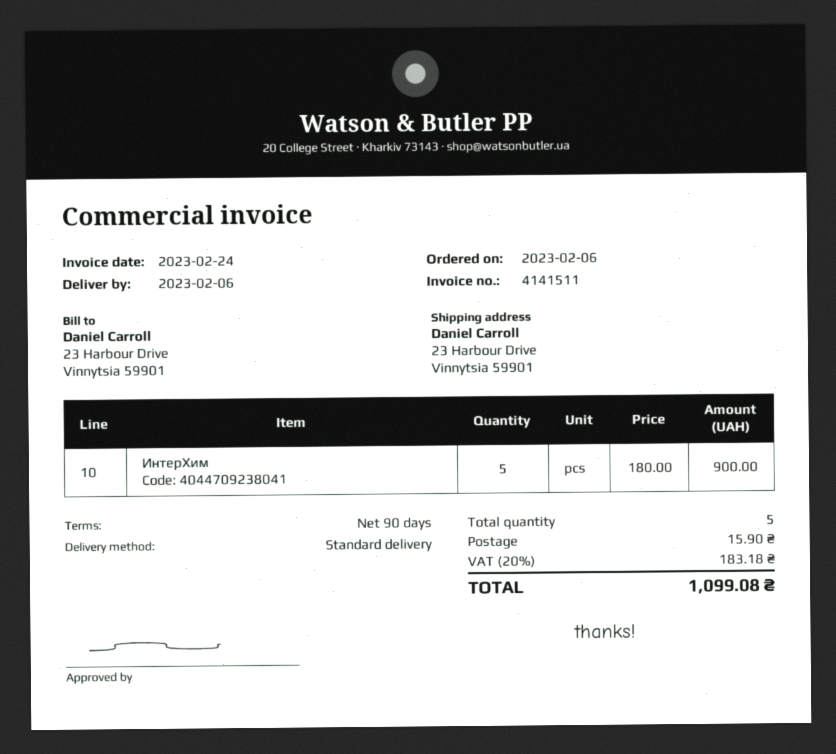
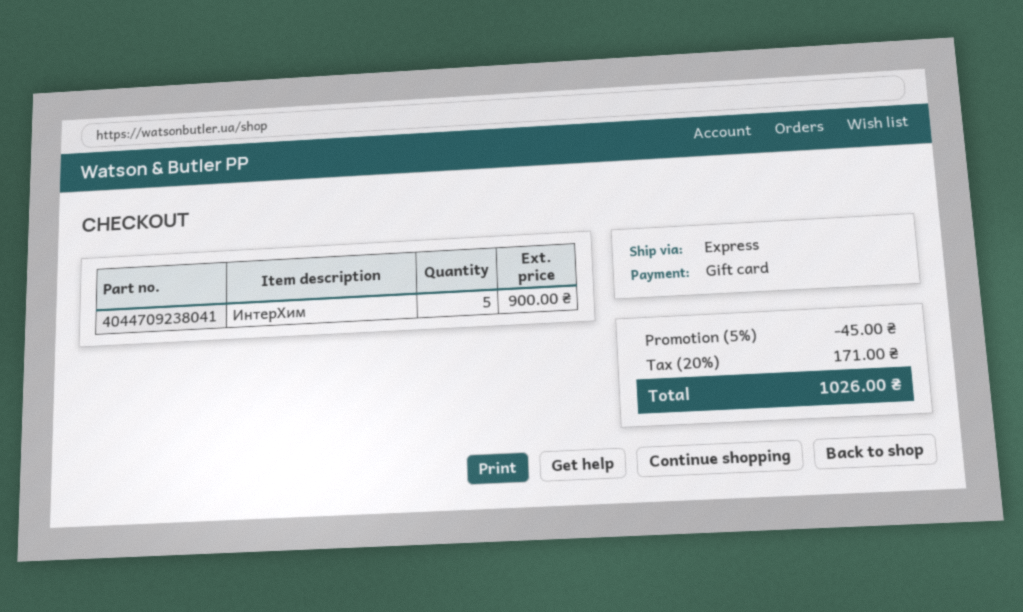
shipping method: standard -> express
discount: none -> 5% = 45.00
shipping: 15.90 -> none
tax: 20% = 183.18 -> 20% = 171.00
total: 1099.08 -> 1026.00

